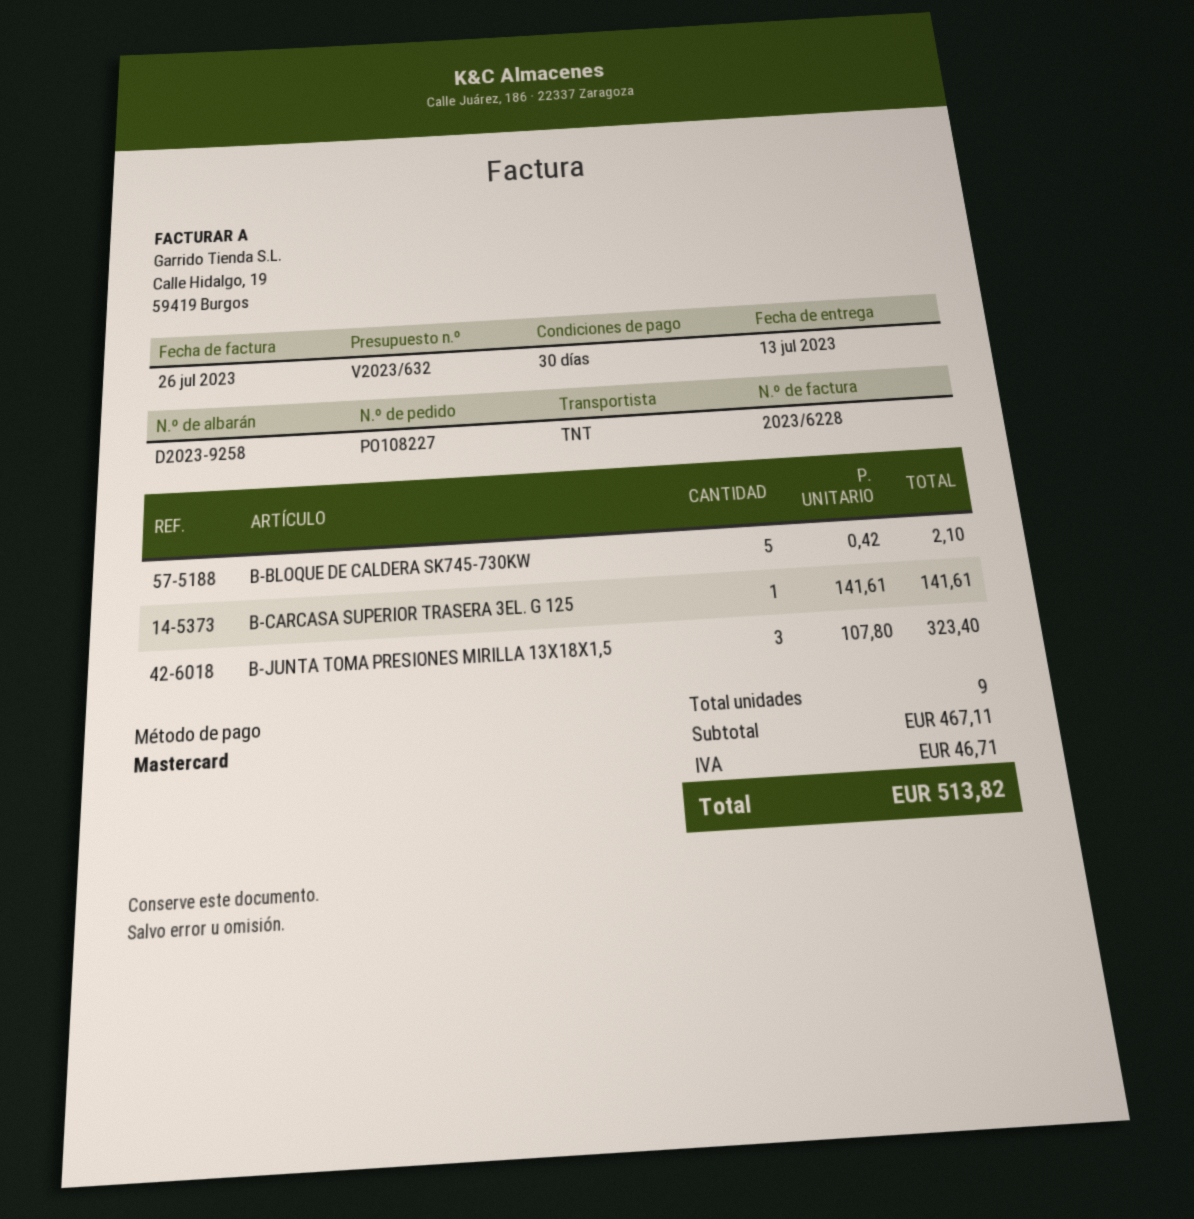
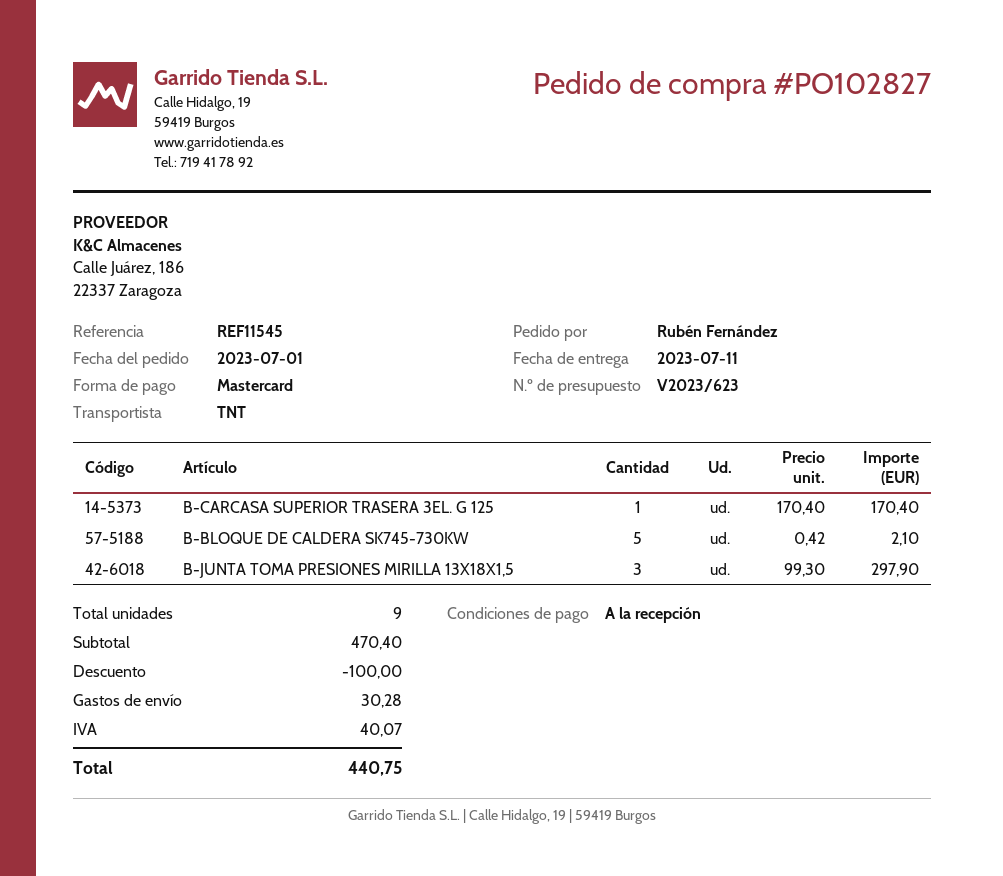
quote number: V2023/632 -> V2023/623
order number: PO108227 -> PO102827
delivery date: 2023-07-13 -> 2023-07-11
payment terms: 30 days -> on receipt
B-CARCASA SUPERIOR TRASERA 3EL. G 125: 1 x 141.61 = 141.61 -> 1 x 170.40 = 170.40
B-JUNTA TOMA PRESIONES MIRILLA 13X18X1,5: 3 x 107.80 = 323.40 -> 3 x 99.30 = 297.90
subtotal: 467.11 -> 470.40
discount: none -> 100.00
shipping: none -> 30.28
tax: 46.71 -> 40.07
total: 513.82 -> 440.75

